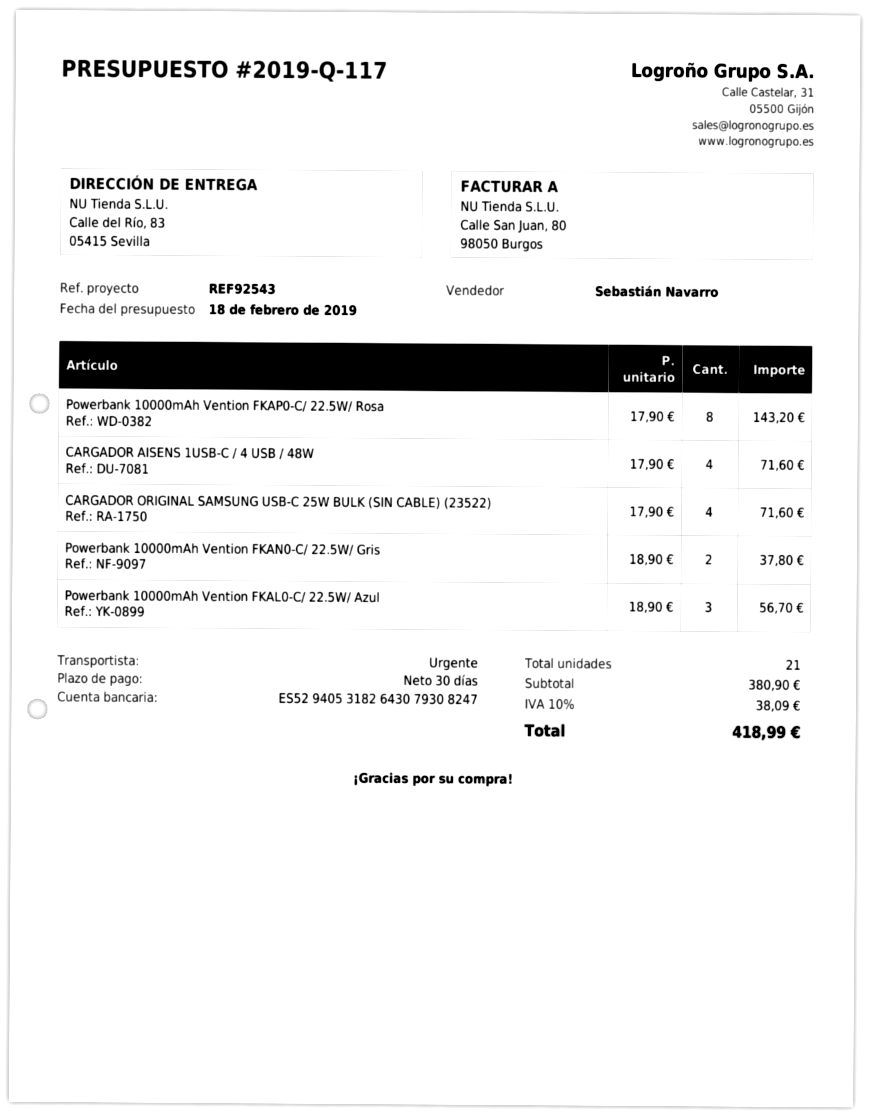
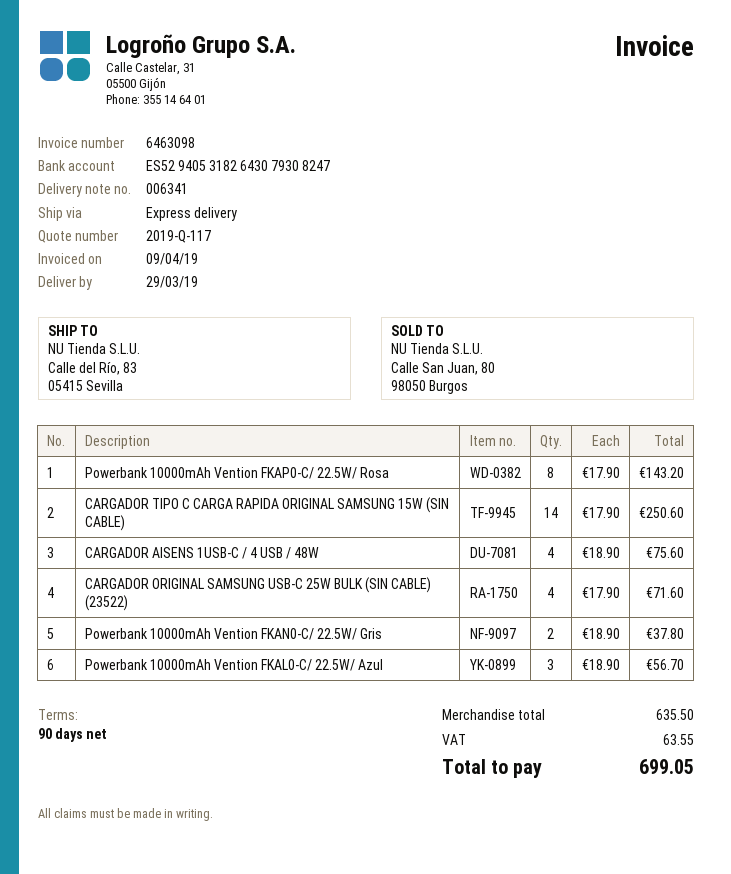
payment terms: 30 days -> 90 days
CARGADOR AISENS 1USB-C / 4 USB / 48W: 4 x 17.90 = 71.60 -> 4 x 18.90 = 75.60
CARGADOR TIPO C CARGA RAPIDA ORIGINAL SAMSUNG 15W (SIN CABLE): none -> 14 x 17.90 = 250.60
subtotal: 380.90 -> 635.50
tax: 38.09 -> 63.55
total: 418.99 -> 699.05

